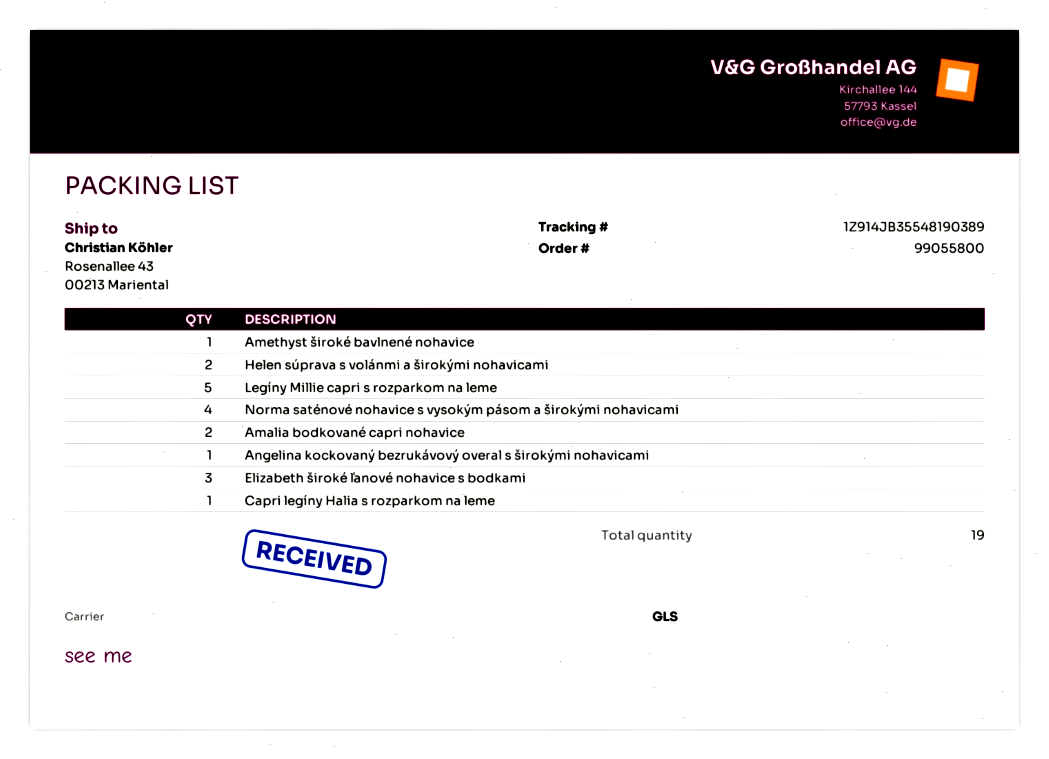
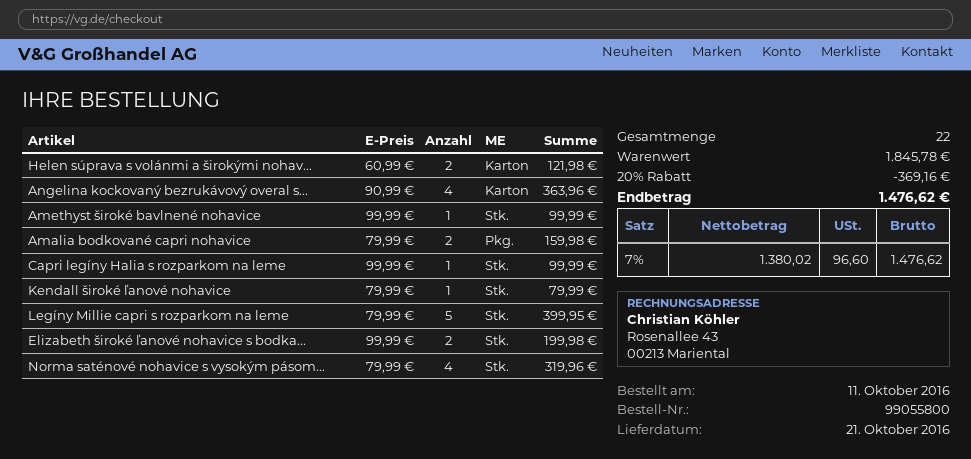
Angelina kockovaný bezrukávový overal s širokými nohavicami: 1 -> 4
Elizabeth široké ľanové nohavice s bodkami: 3 -> 2
Kendall široké ľanové nohavice: none -> 1
total quantity: 19 -> 22

